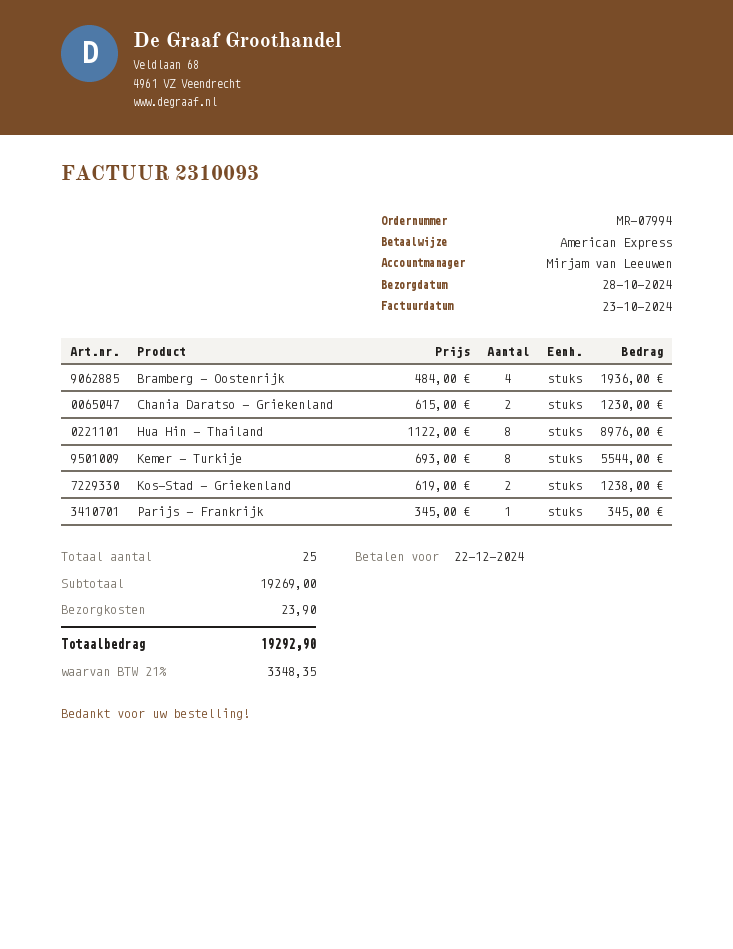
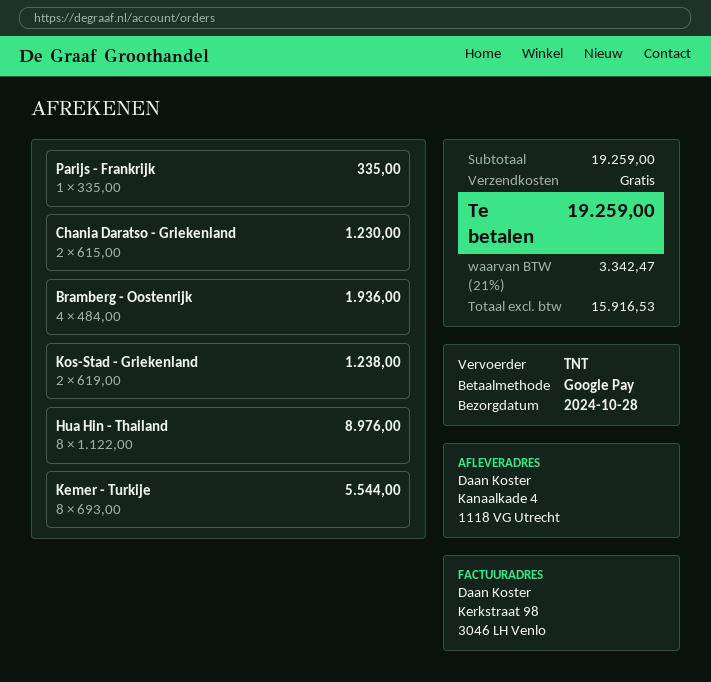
payment method: American Express -> Google Pay
Parijs - Frankrijk: 1 x 345.00 = 345.00 -> 1 x 335.00 = 335.00
subtotal: 19269.00 -> 19259.00
shipping: 23.90 -> 0.00
tax: 21% = 3348.35 -> 21% = 3342.47
total: 19292.90 -> 19259.00

